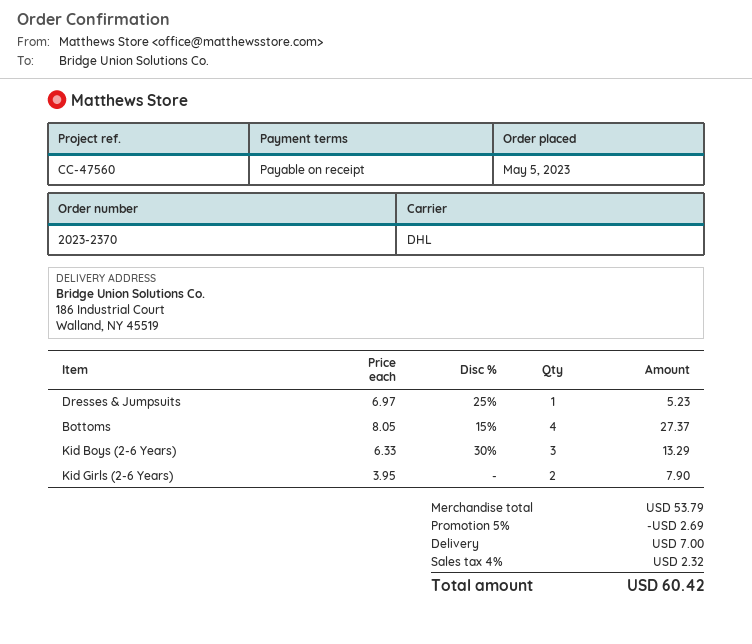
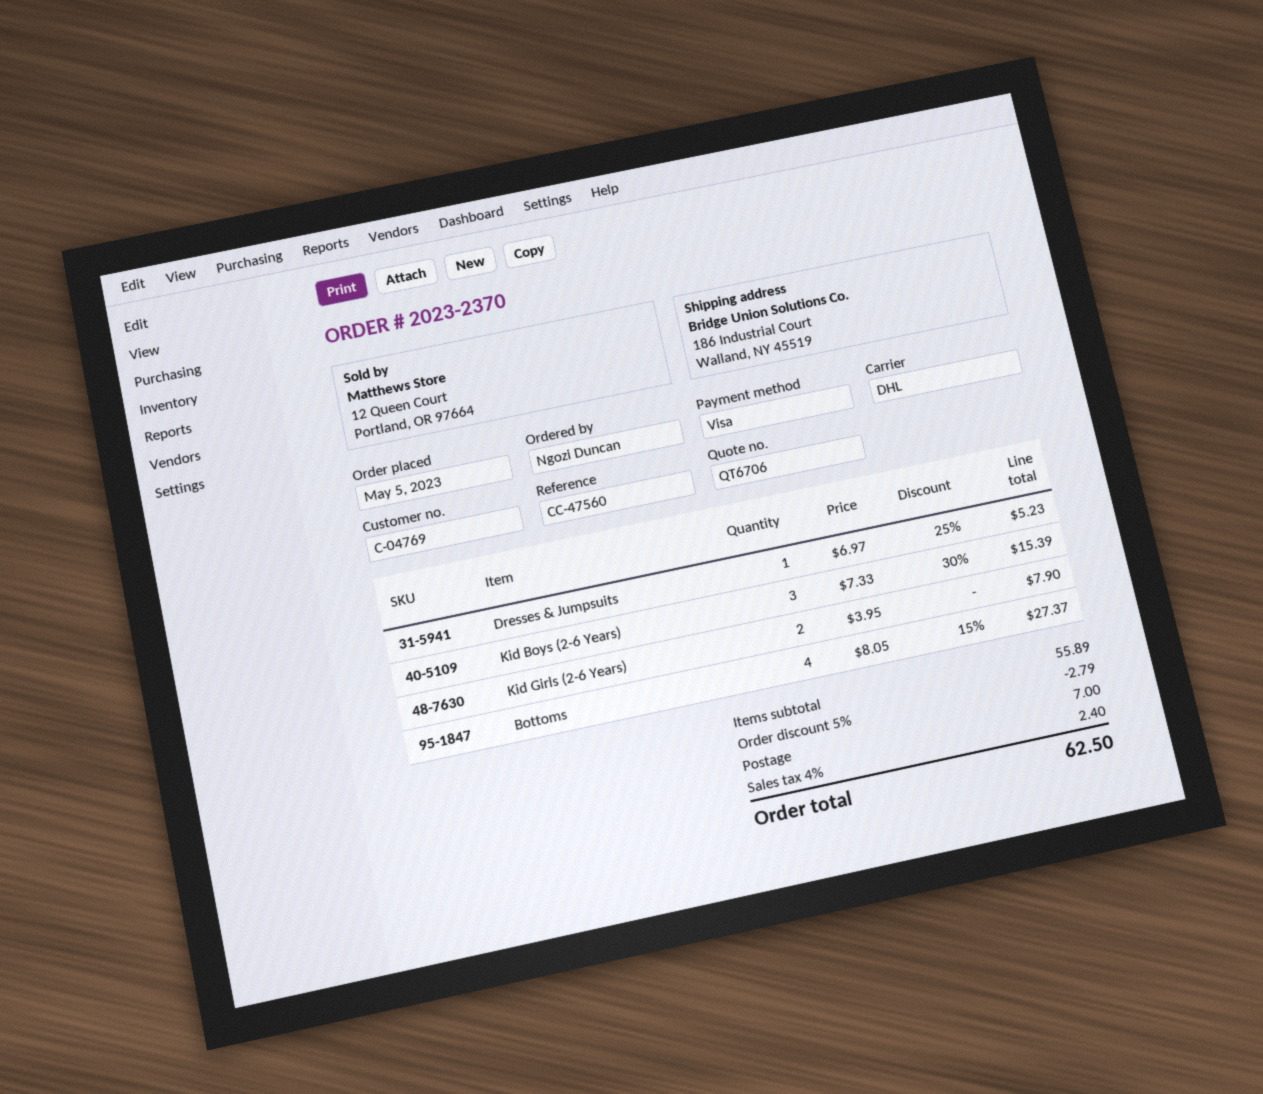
Kid Boys (2-6 Years): 3 x 6.33 - 30% = 13.29 -> 3 x 7.33 - 30% = 15.39
subtotal: 53.79 -> 55.89
discount: 5% = 2.69 -> 5% = 2.79
tax: 4% = 2.32 -> 4% = 2.40
total: 60.42 -> 62.50

